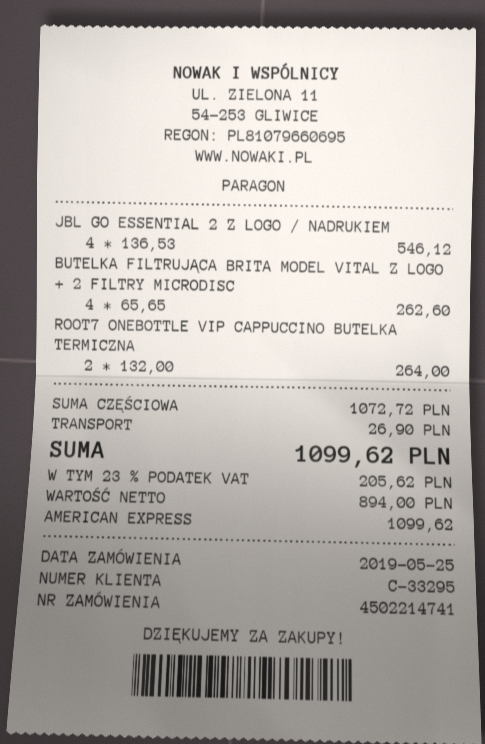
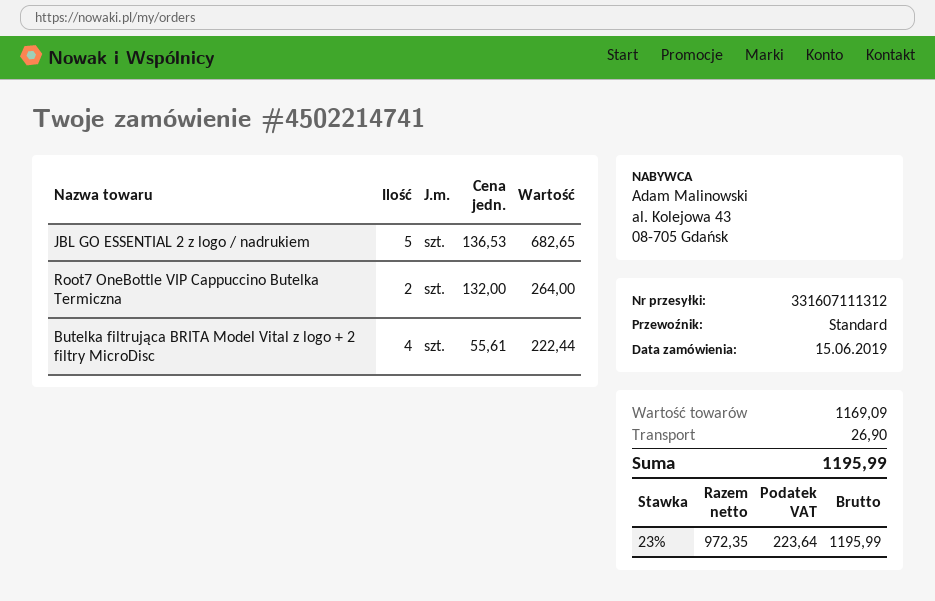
order date: 2019-05-25 -> 2019-06-15
JBL GO ESSENTIAL 2 Z LOGO / NADRUKIEM: 4 x 136.53 = 546.12 -> 5 x 136.53 = 682.65
BUTELKA FILTRUJĄCA BRITA MODEL VITAL Z LOGO + 2 FILTRY MICRODISC: 4 x 65.65 = 262.60 -> 4 x 55.61 = 222.44
subtotal: 1072.72 -> 1169.09
net: 894.00 -> 972.35
tax: 23% = 205.62 -> 23% = 223.64
total: 1099.62 -> 1195.99

